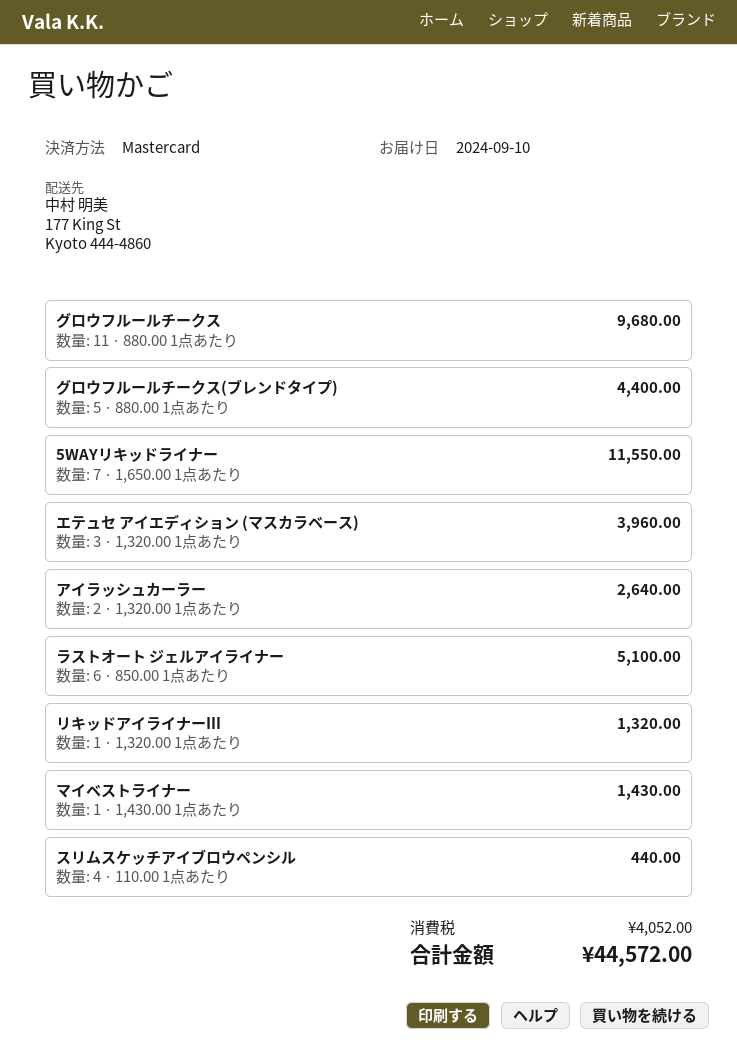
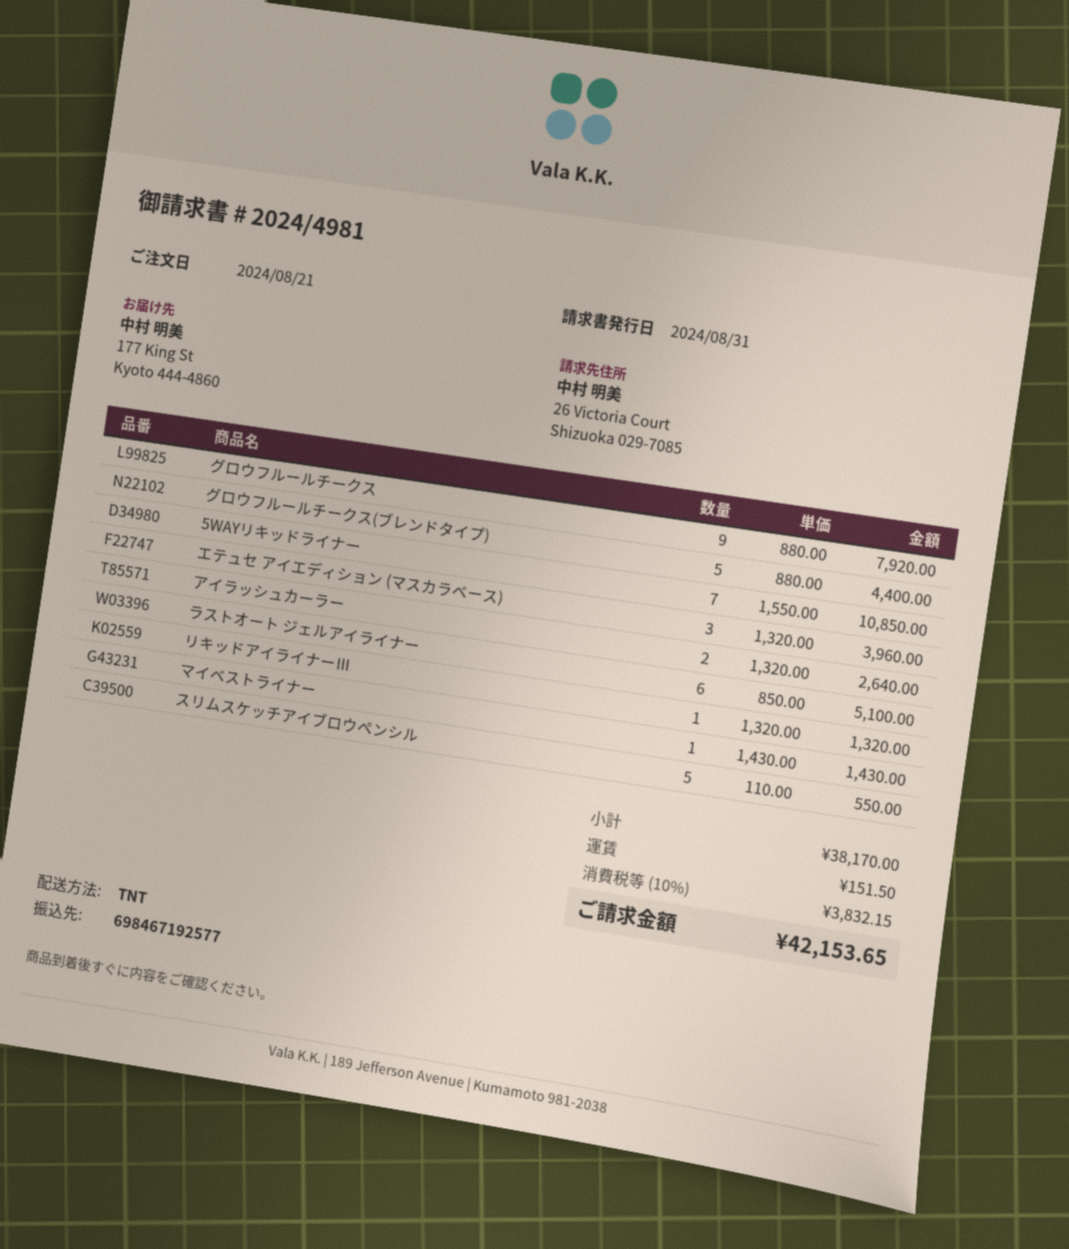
グロウフルールチークス: 11 x 880.00 = 9680.00 -> 9 x 880.00 = 7920.00
5WAYリキッドライナー: 7 x 1650.00 = 11550.00 -> 7 x 1550.00 = 10850.00
スリムスケッチアイブロウペンシル: 4 x 110.00 = 440.00 -> 5 x 110.00 = 550.00
shipping: none -> 151.50
tax: 4052.00 -> 3832.15
total: 44572.00 -> 42153.65

